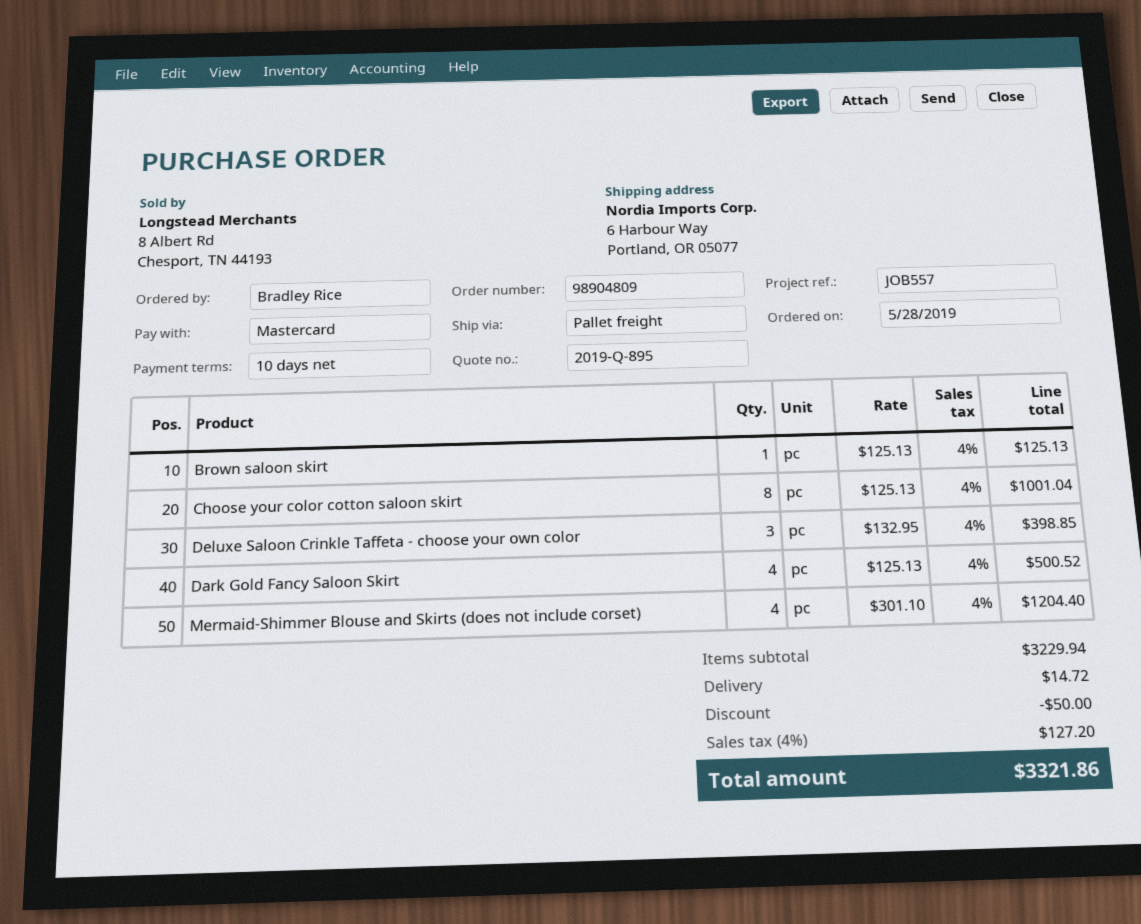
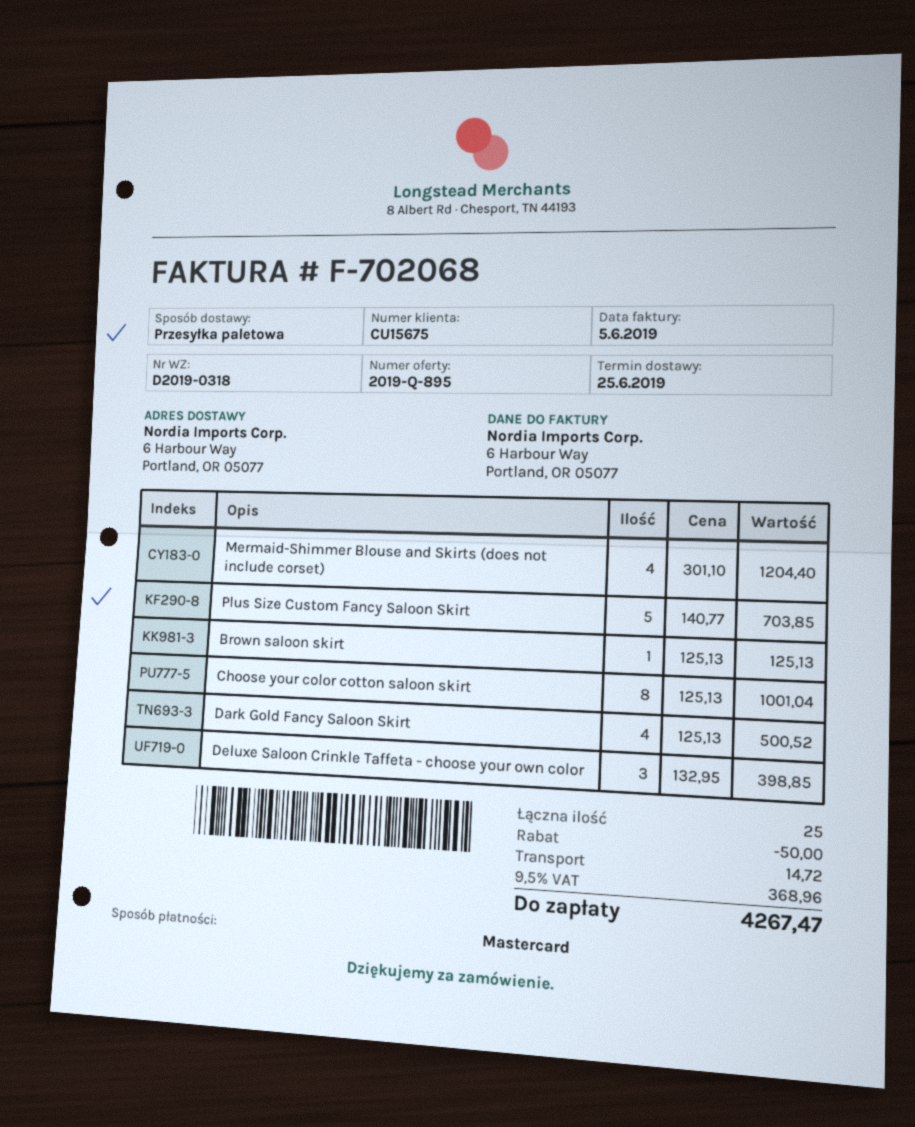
Plus Size Custom Fancy Saloon Skirt: none -> 5 x 140.77 = 703.85
tax: 4% = 127.20 -> 9.5% = 368.96
total: 3321.86 -> 4267.47

